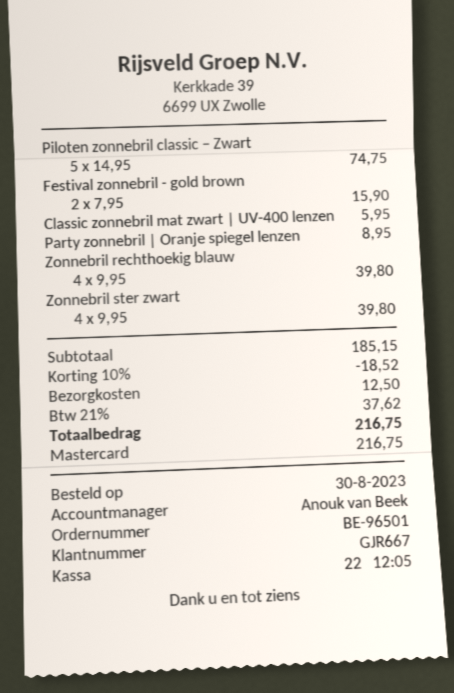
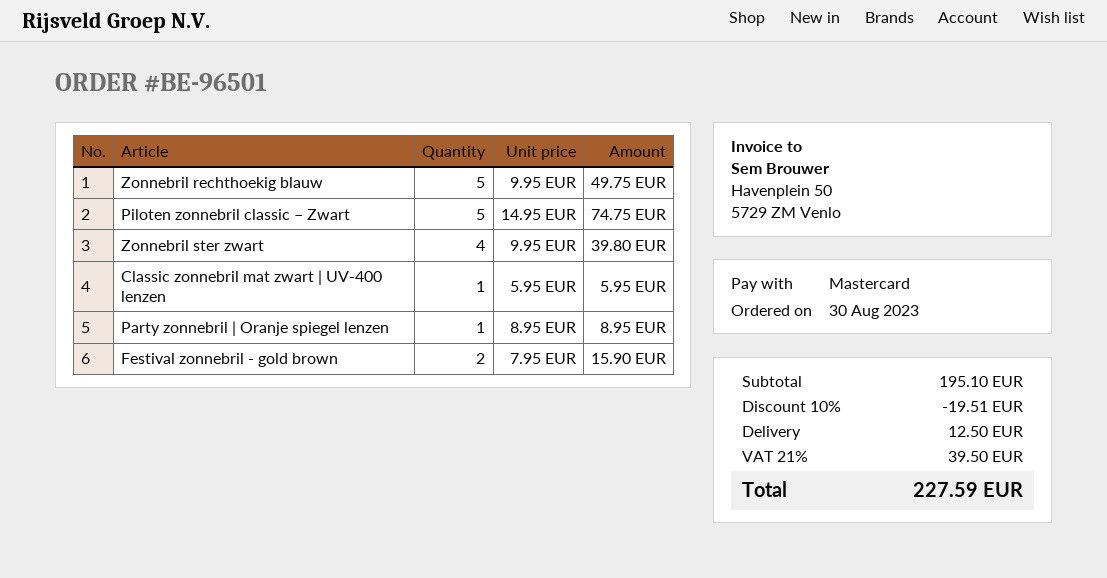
Zonnebril rechthoekig blauw: 4 x 9.95 = 39.80 -> 5 x 9.95 = 49.75
subtotal: 185.15 -> 195.10
discount: 10% = 18.52 -> 10% = 19.51
tax: 21% = 37.62 -> 21% = 39.50
total: 216.75 -> 227.59

